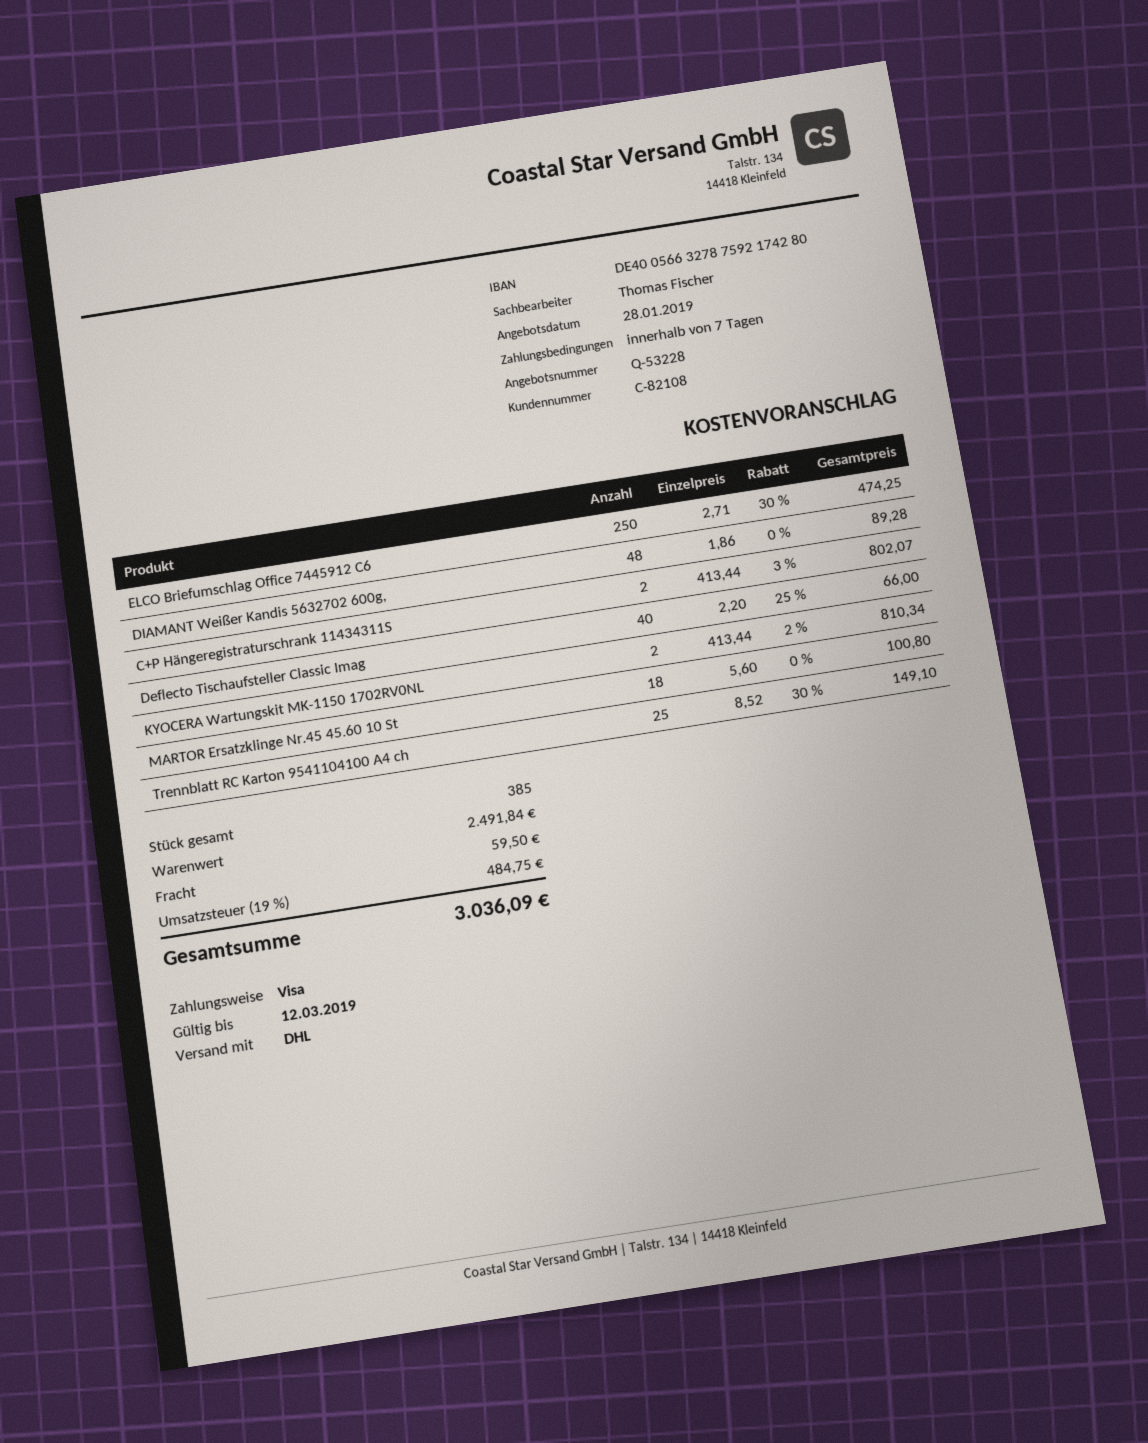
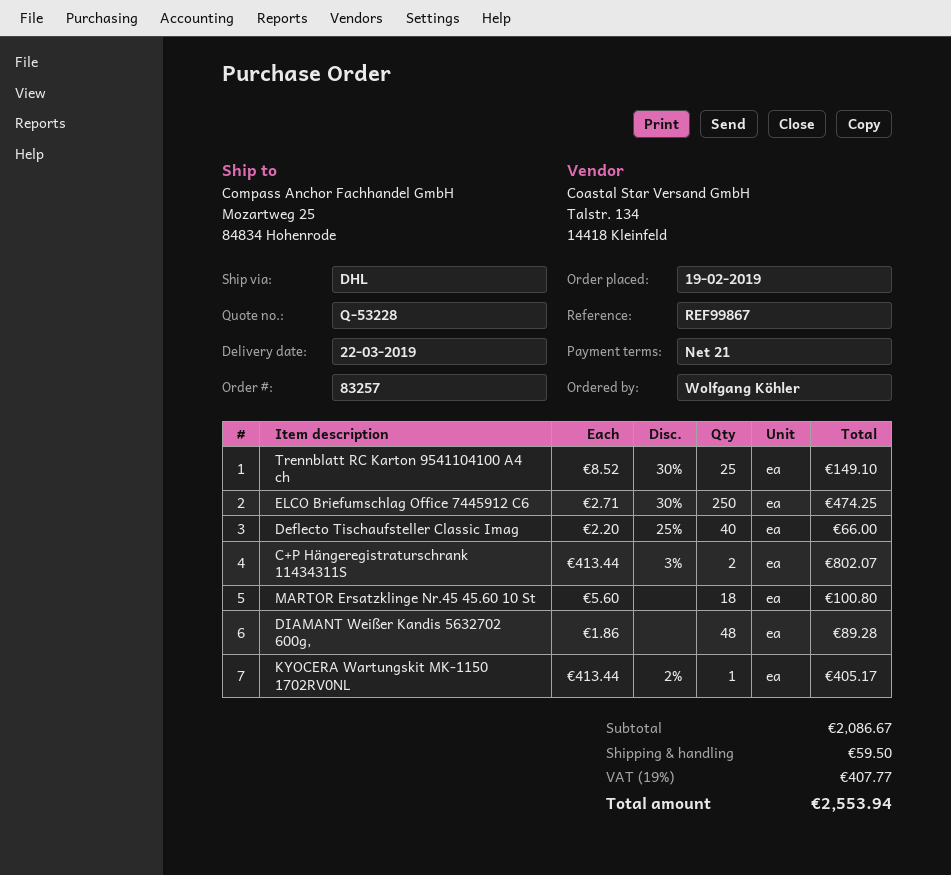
payment terms: 7 days -> 21 days
KYOCERA Wartungskit MK-1150 1702RV0NL: 2 x 413.44 - 2% = 810.34 -> 1 x 413.44 - 2% = 405.17
subtotal: 2491.84 -> 2086.67
tax: 19% = 484.75 -> 19% = 407.77
total: 3036.09 -> 2553.94

